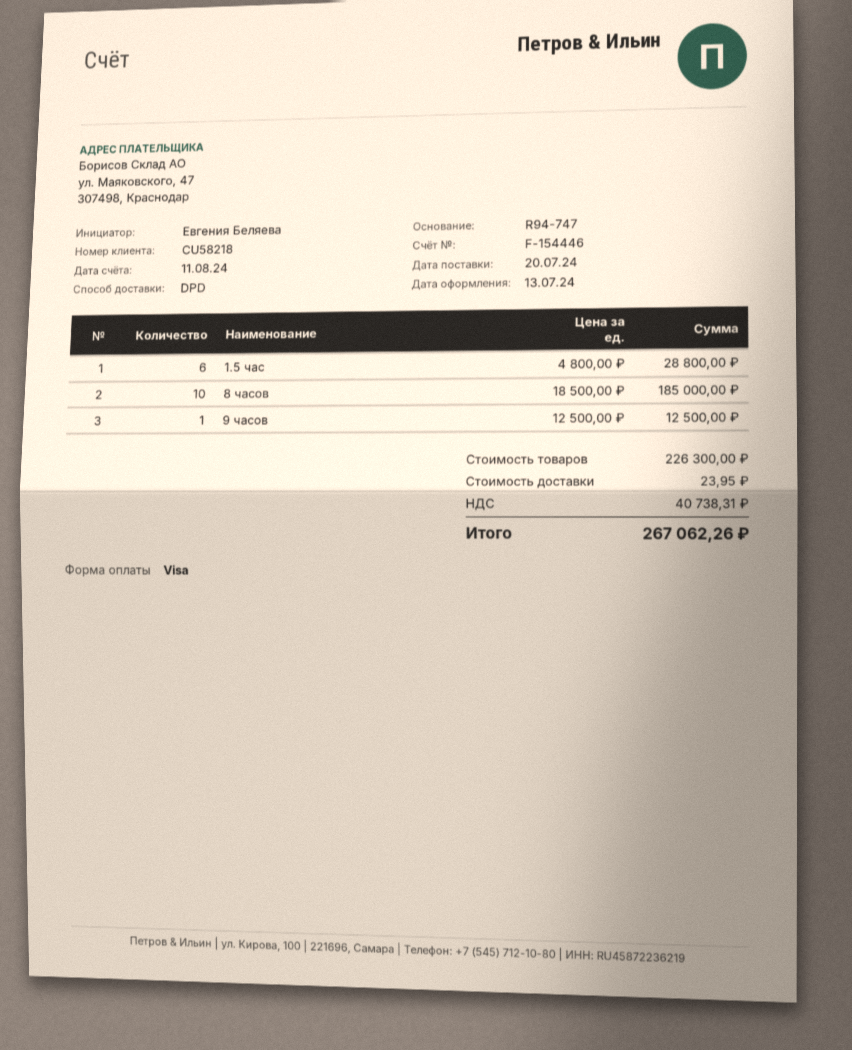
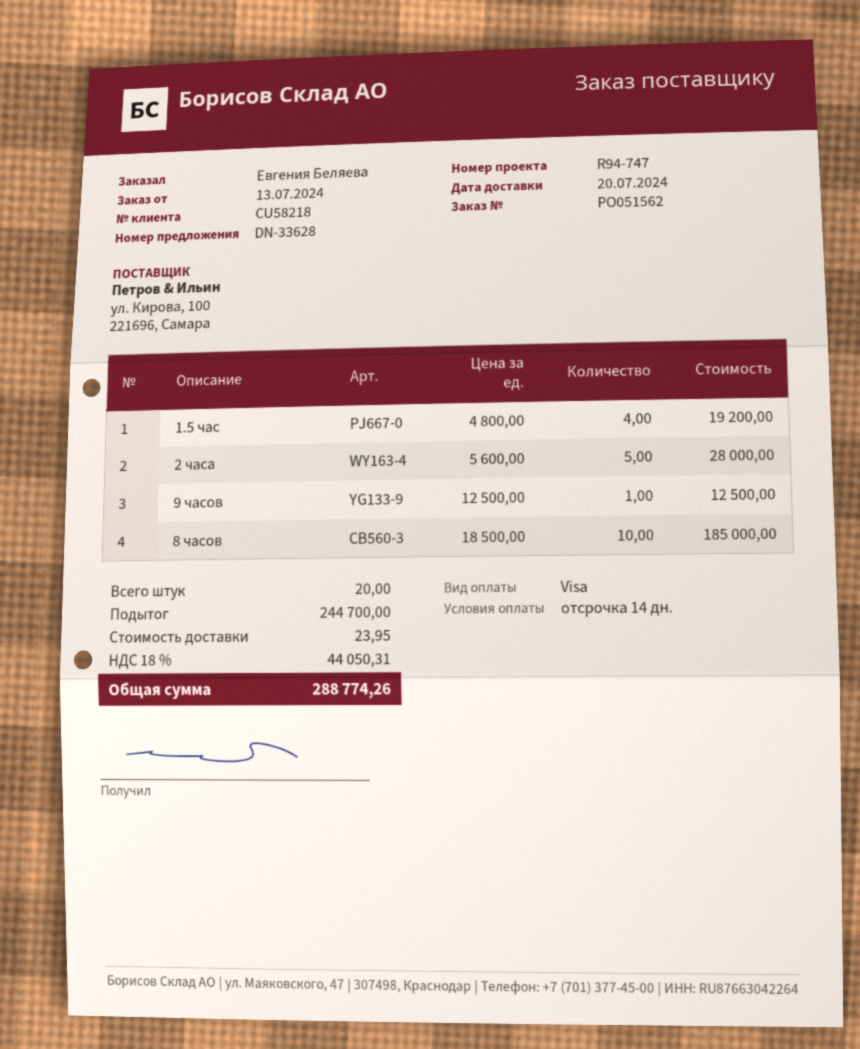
1.5 час: 6 x 4800.00 = 28800.00 -> 4 x 4800.00 = 19200.00
2 часа: none -> 5 x 5600.00 = 28000.00
subtotal: 226300.00 -> 244700.00
tax: 40738.31 -> 44050.31
total: 267062.26 -> 288774.26

